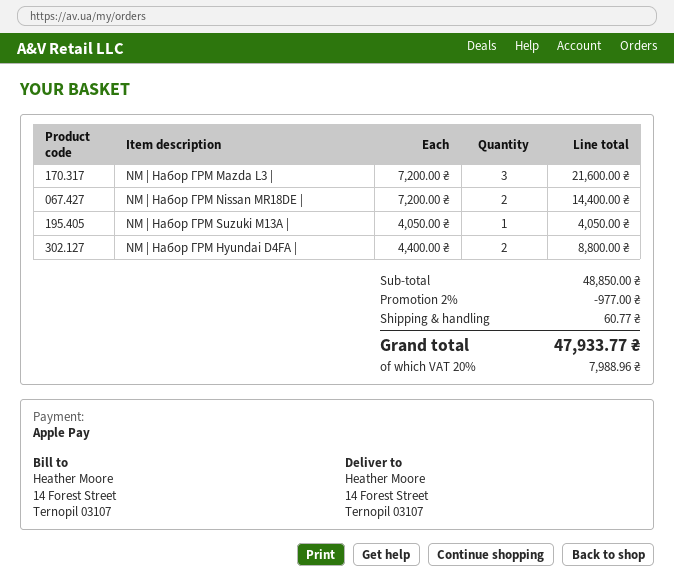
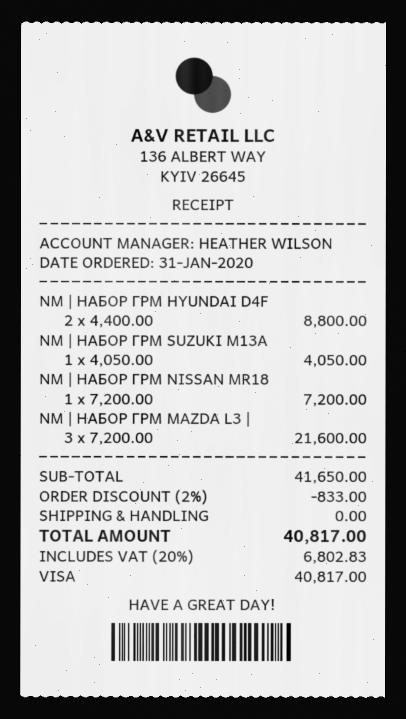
payment method: Apple Pay -> Visa
NM | Набор ГРМ Nissan MR18DE |: 2 x 7200.00 = 14400.00 -> 1 x 7200.00 = 7200.00
subtotal: 48850.00 -> 41650.00
discount: 2% = 977.00 -> 2% = 833.00
shipping: 60.77 -> 0.00
tax: 20% = 7988.96 -> 20% = 6802.83
total: 47933.77 -> 40817.00

